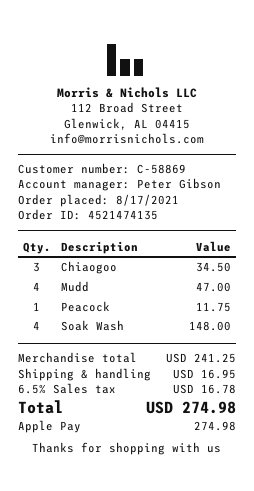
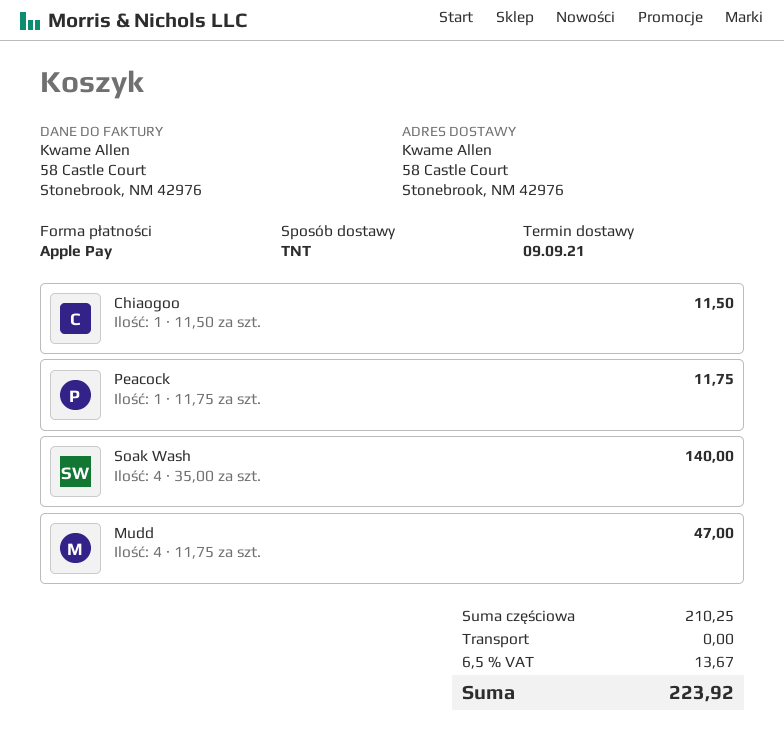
Chiaogoo: 3 for 34.50 -> 1 for 11.50
Soak Wash: 4 for 148.00 -> 4 for 140.00
subtotal: 241.25 -> 210.25
shipping: 16.95 -> 0.00
tax: 6.5% = 16.78 -> 6.5% = 13.67
total: 274.98 -> 223.92

